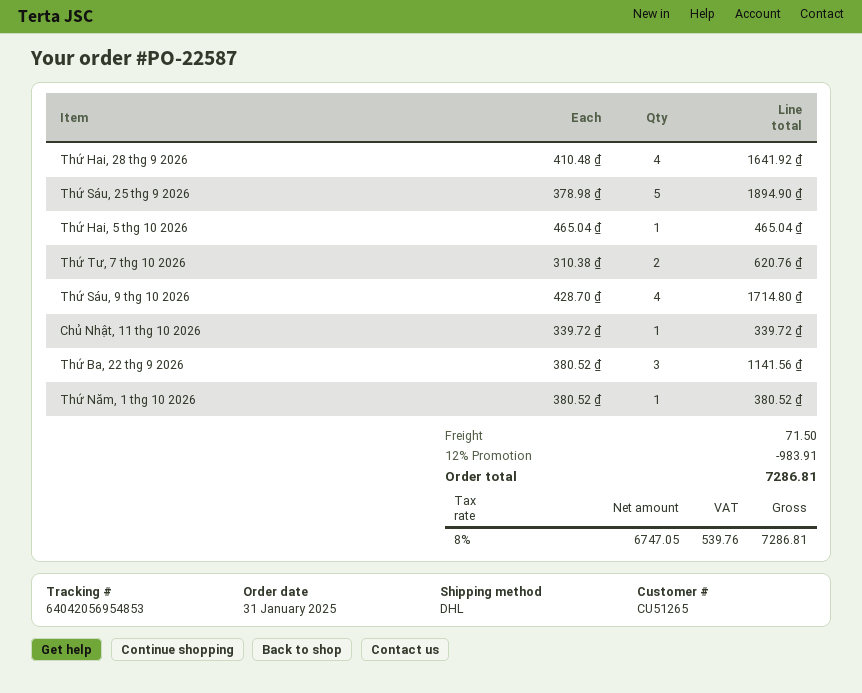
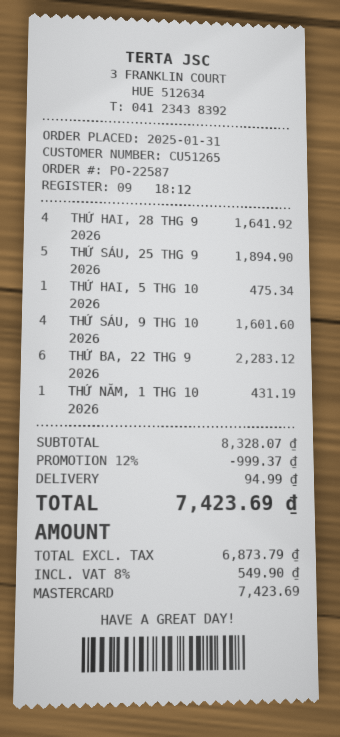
Thứ Hai, 5 thg 10 2026: 1 for 465.04 -> 1 for 475.34
Thứ Tư, 7 thg 10 2026: 2 for 620.76 -> none
Thứ Sáu, 9 thg 10 2026: 4 for 1714.80 -> 4 for 1601.60
Chủ Nhật, 11 thg 10 2026: 1 for 339.72 -> none
Thứ Ba, 22 thg 9 2026: 3 for 1141.56 -> 6 for 2283.12
Thứ Năm, 1 thg 10 2026: 1 for 380.52 -> 1 for 431.19
discount: 12% = 983.91 -> 12% = 999.37
shipping: 71.50 -> 94.99
net: 6747.05 -> 6873.79
tax: 8% = 539.76 -> 8% = 549.90
total: 7286.81 -> 7423.69

